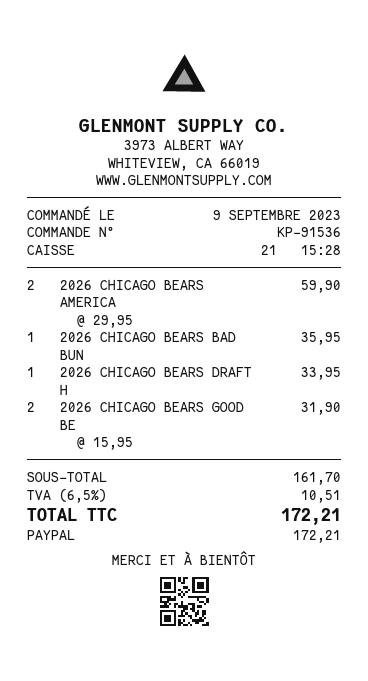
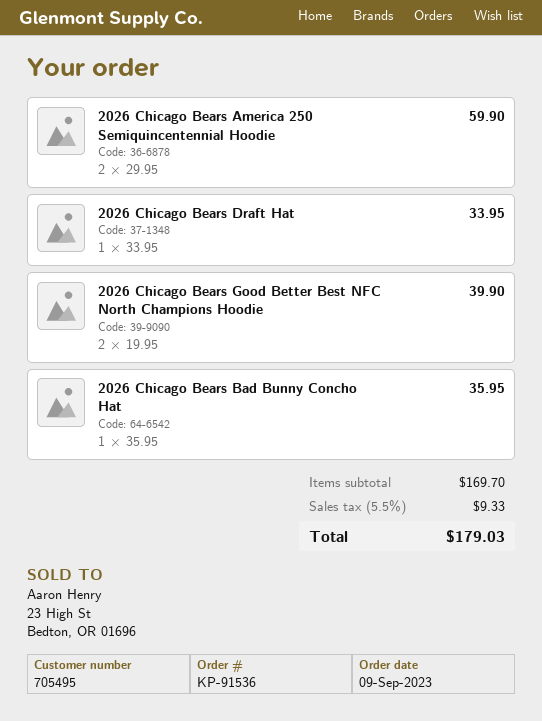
2026 CHICAGO BEARS GOOD BE: 2 x 15.95 = 31.90 -> 2 x 19.95 = 39.90
subtotal: 161.70 -> 169.70
tax: 6.5% = 10.51 -> 5.5% = 9.33
total: 172.21 -> 179.03

